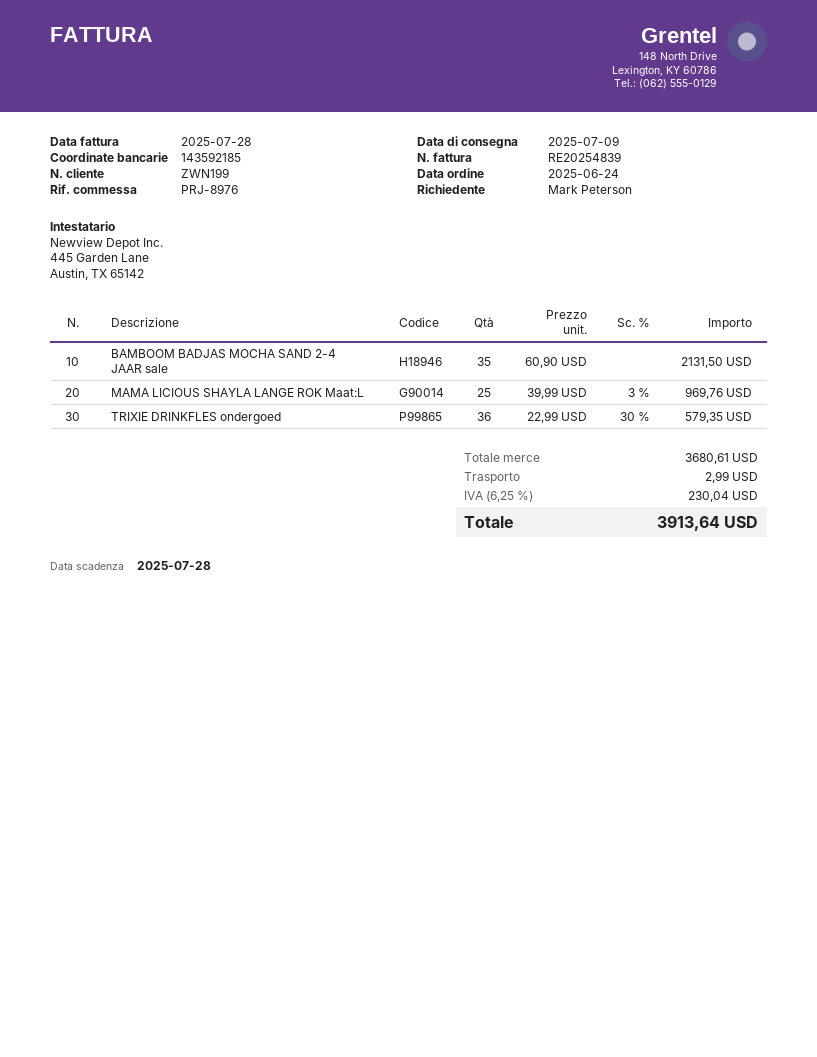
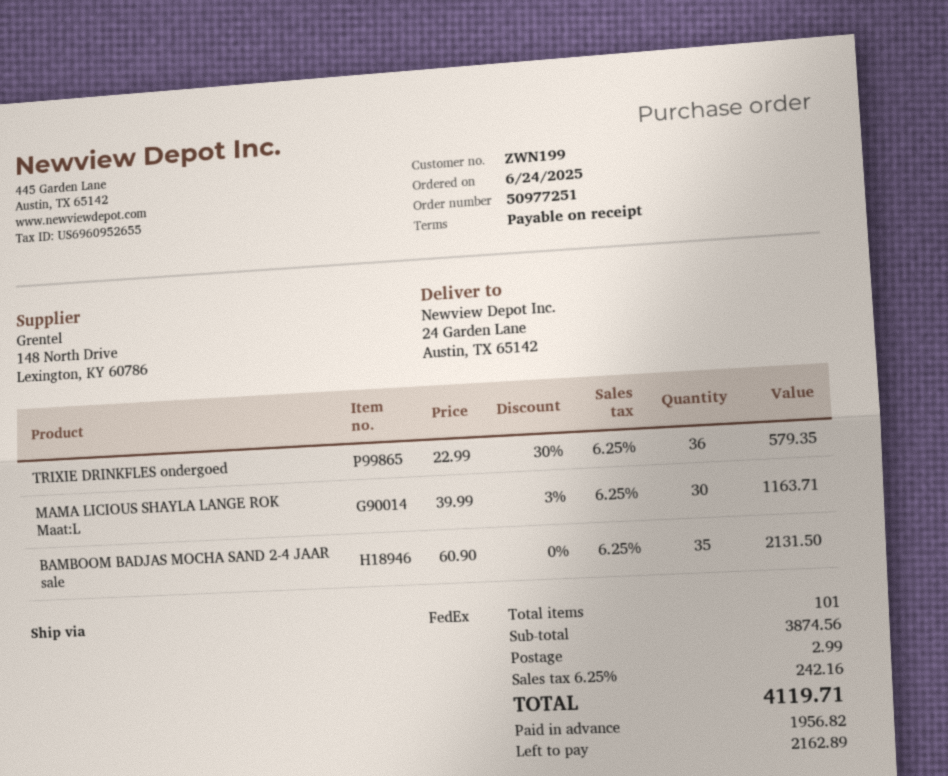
MAMA LICIOUS SHAYLA LANGE ROK Maat:L: 25 x 39.99 - 3% = 969.76 -> 30 x 39.99 - 3% = 1163.71
subtotal: 3680.61 -> 3874.56
tax: 6.25% = 230.04 -> 6.25% = 242.16
total: 3913.64 -> 4119.71

